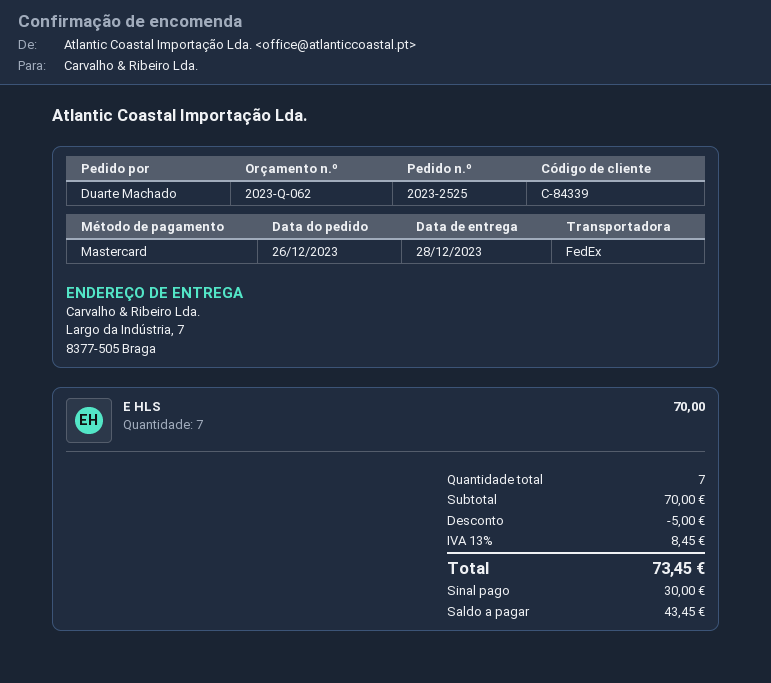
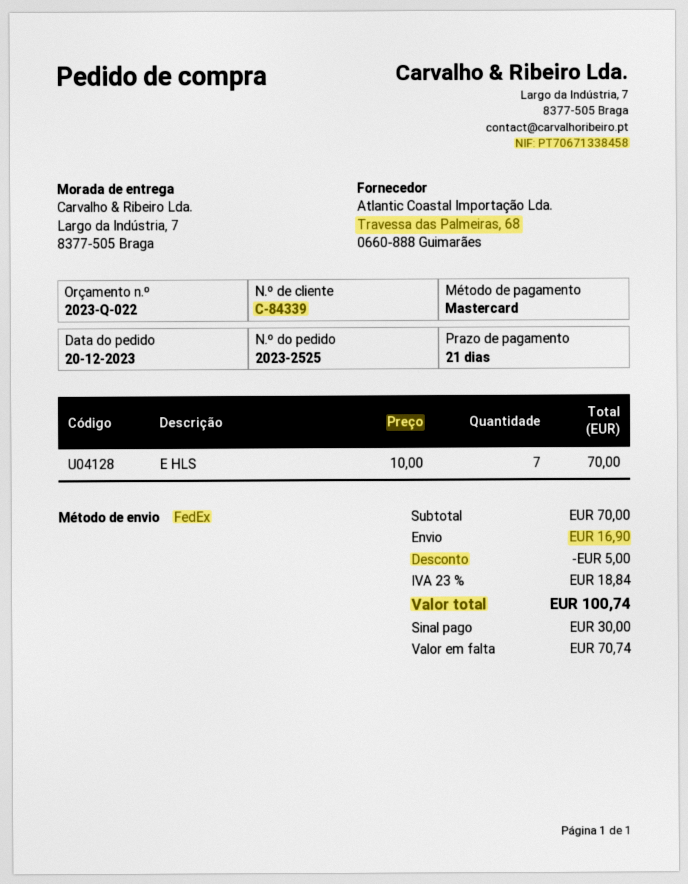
quote number: 2023-Q-062 -> 2023-Q-022
order date: 2023-12-26 -> 2023-12-20
shipping: none -> 16.90
tax: 13% = 8.45 -> 23% = 18.84
total: 73.45 -> 100.74
balance: 43.45 -> 70.74

